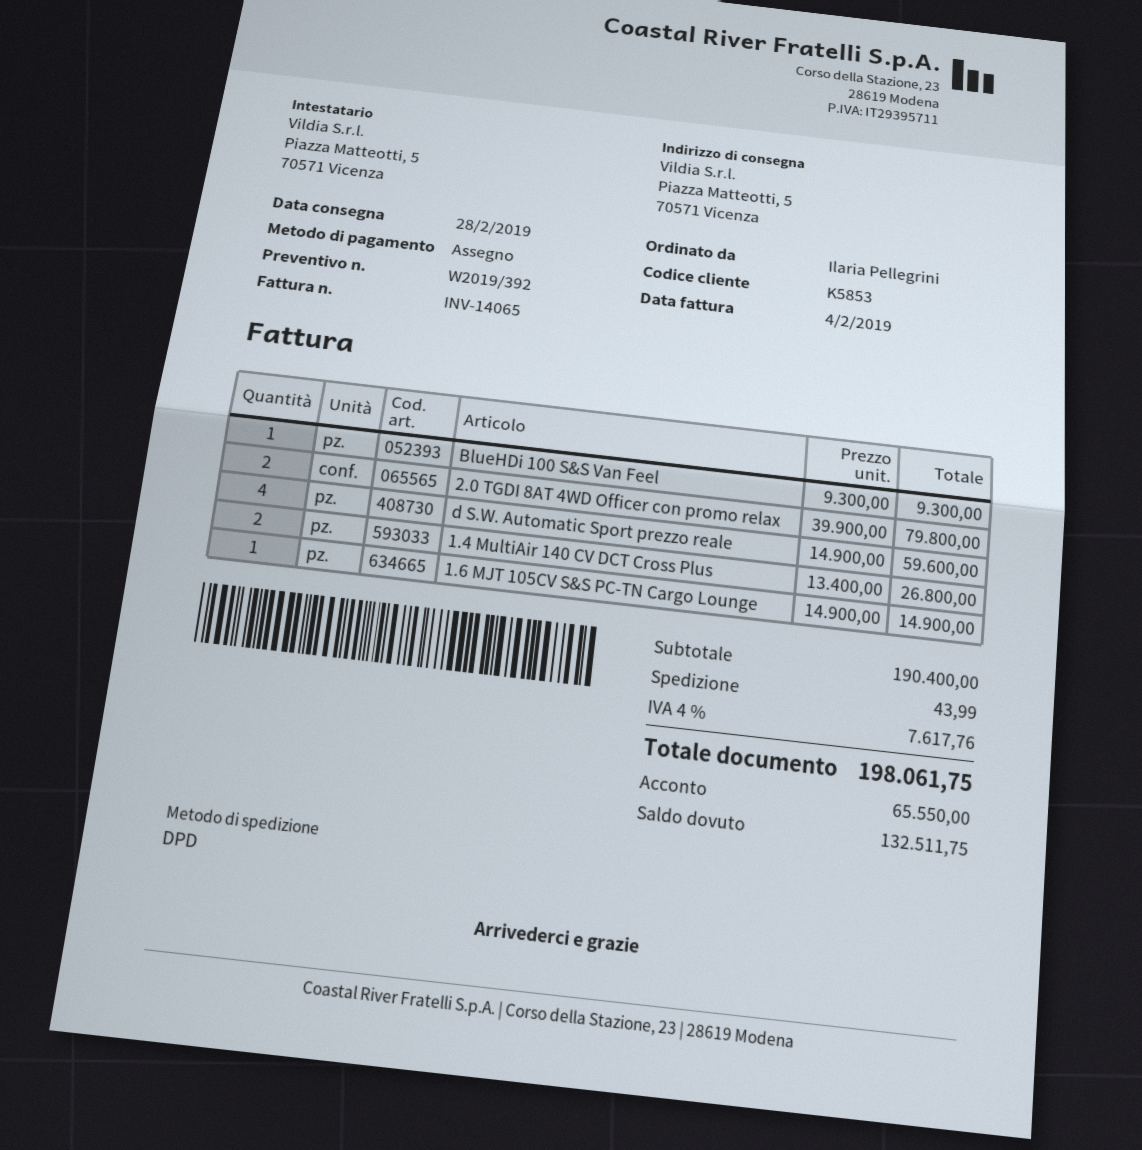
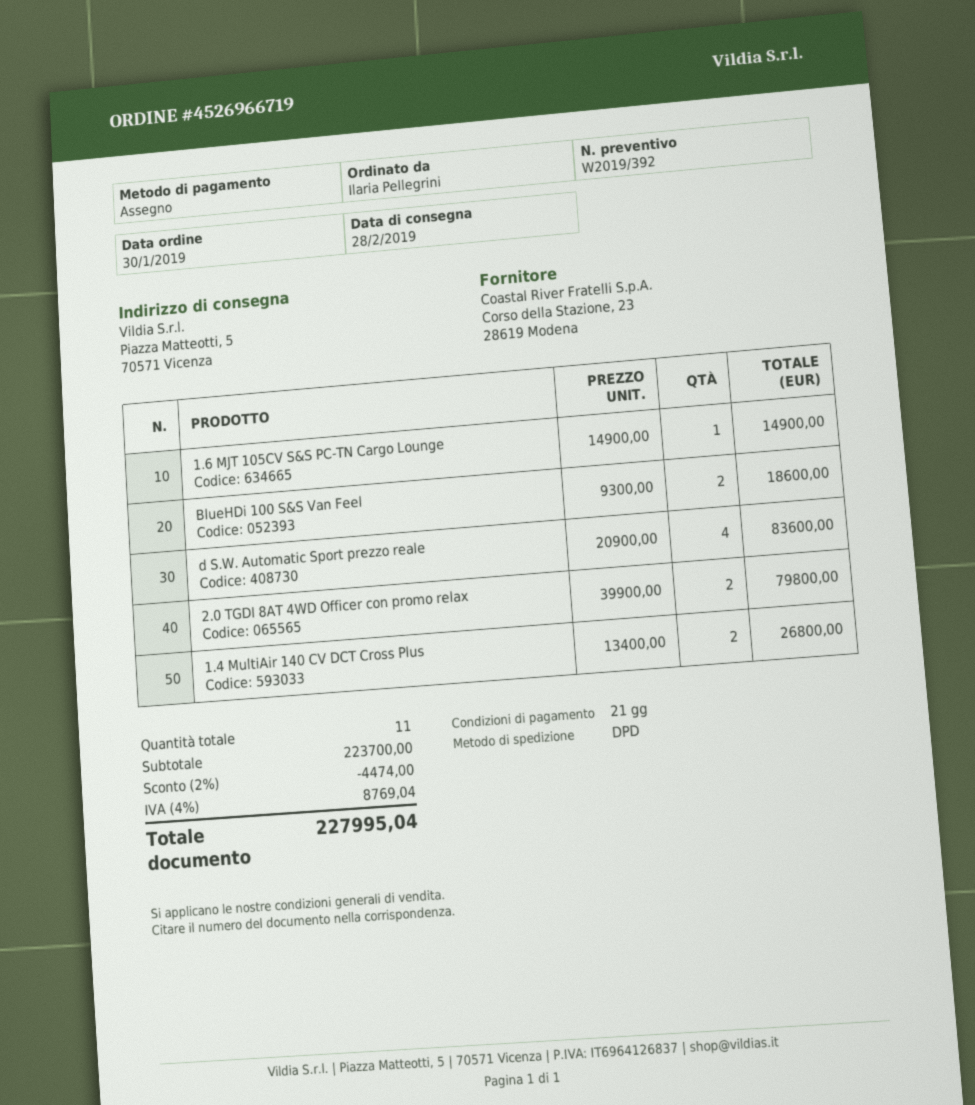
BlueHDi 100 S&S Van Feel: 1 x 9300.00 = 9300.00 -> 2 x 9300.00 = 18600.00
d S.W. Automatic Sport prezzo reale: 4 x 14900.00 = 59600.00 -> 4 x 20900.00 = 83600.00
subtotal: 190400.00 -> 223700.00
discount: none -> 2% = 4474.00
shipping: 43.99 -> none
tax: 4% = 7617.76 -> 4% = 8769.04
total: 198061.75 -> 227995.04

